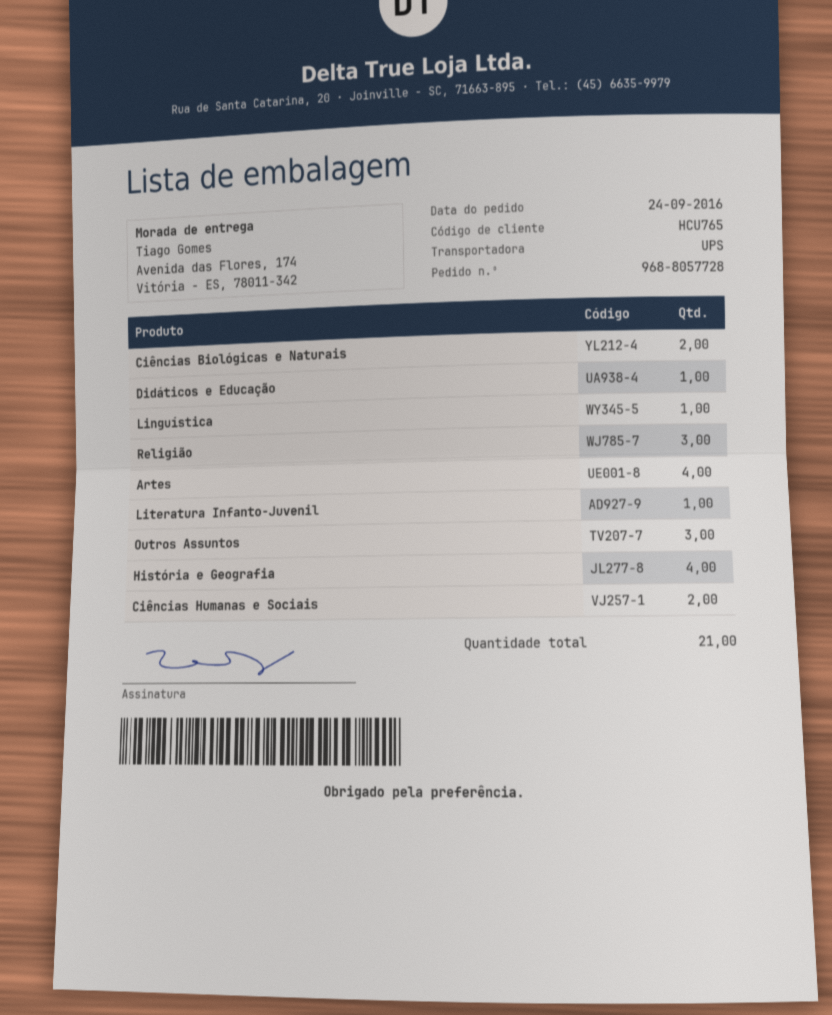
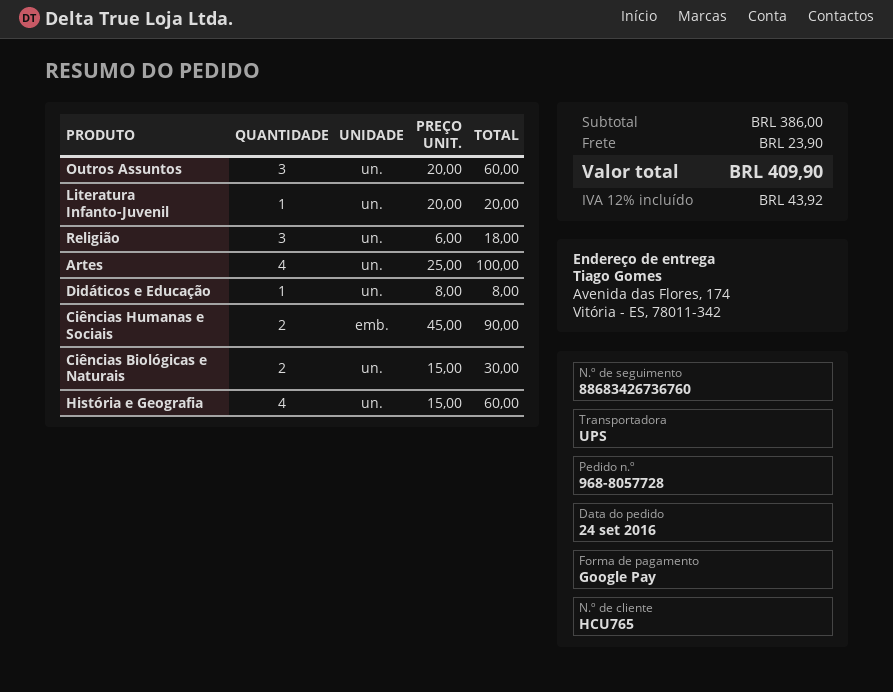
Linguística: 1 -> none

